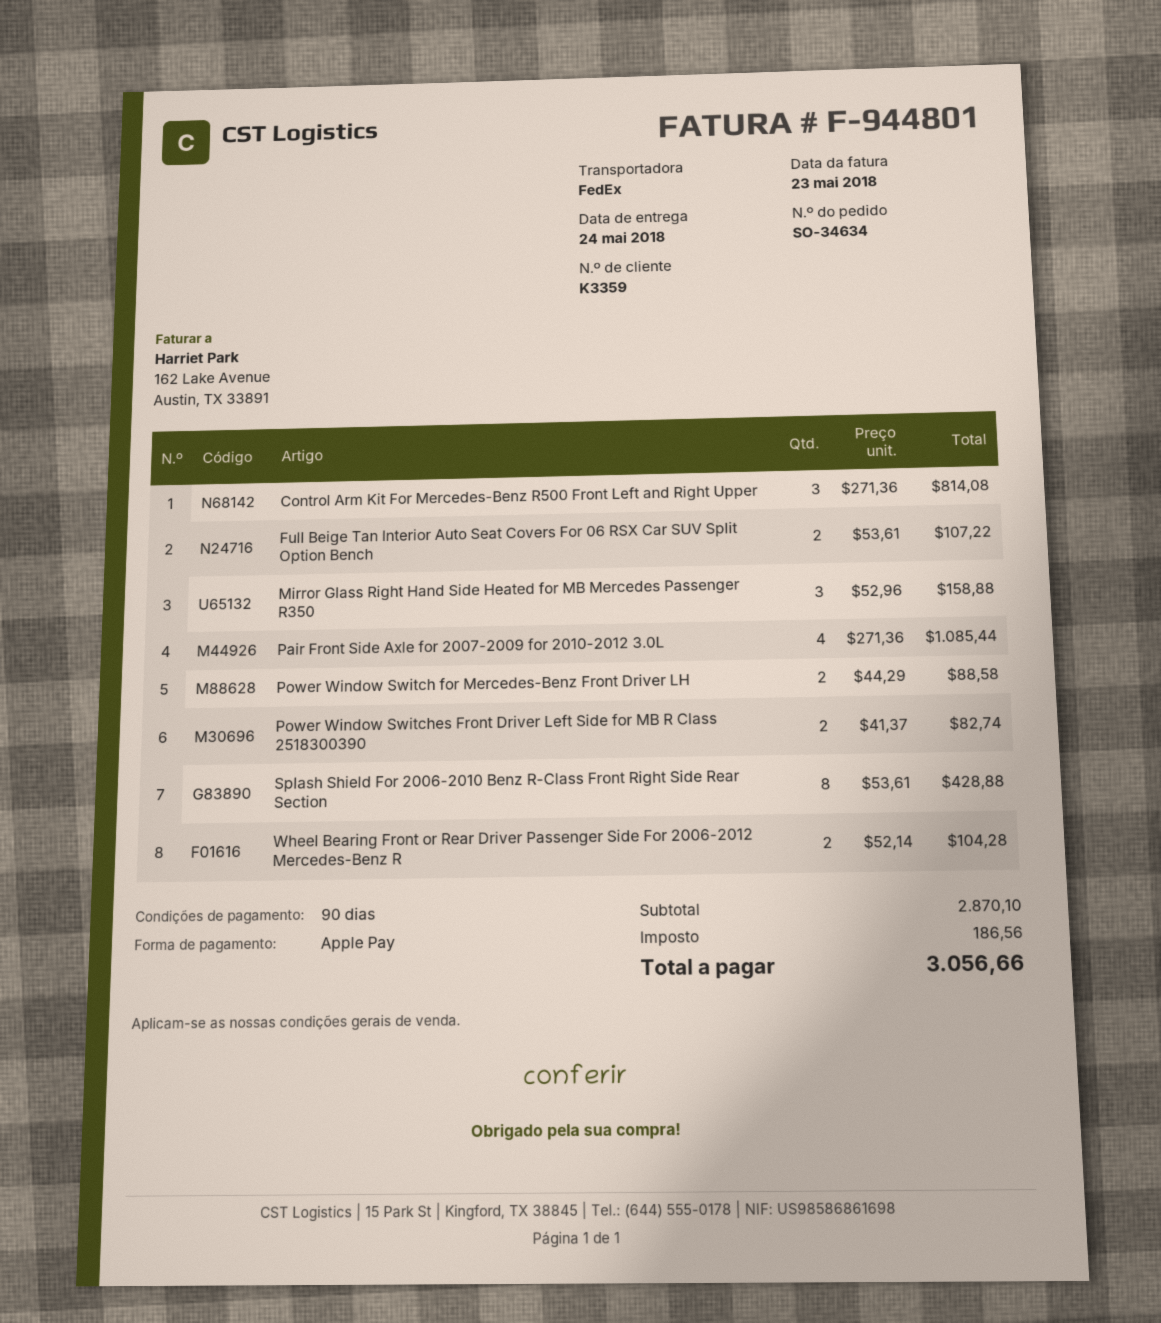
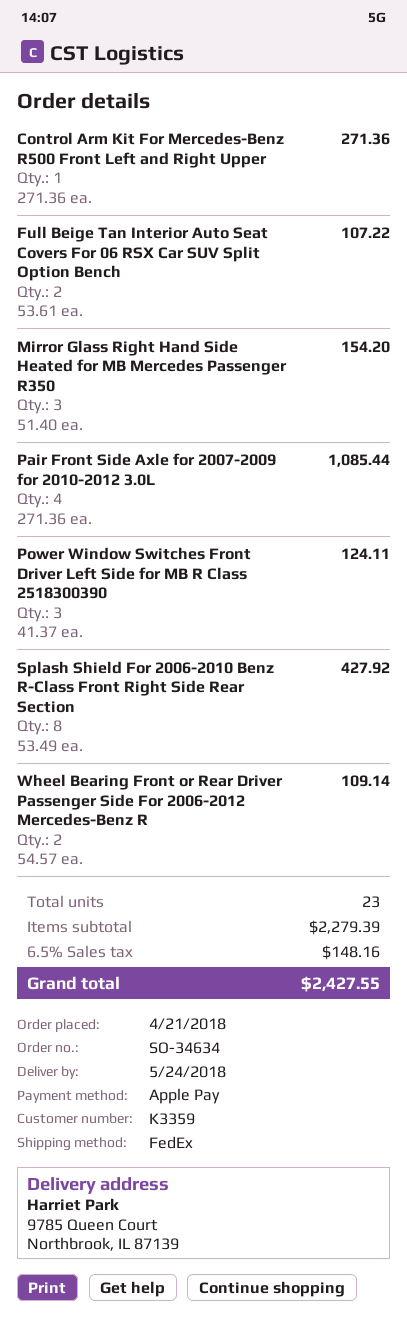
Control Arm Kit For Mercedes-Benz R500 Front Left and Right Upper: 3 x 271.36 = 814.08 -> 1 x 271.36 = 271.36
Mirror Glass Right Hand Side Heated for MB Mercedes Passenger R350: 3 x 52.96 = 158.88 -> 3 x 51.40 = 154.20
Power Window Switch for Mercedes-Benz Front Driver LH: 2 x 44.29 = 88.58 -> none
Power Window Switches Front Driver Left Side for MB R Class 2518300390: 2 x 41.37 = 82.74 -> 3 x 41.37 = 124.11
Splash Shield For 2006-2010 Benz R-Class Front Right Side Rear Section: 8 x 53.61 = 428.88 -> 8 x 53.49 = 427.92
Wheel Bearing Front or Rear Driver Passenger Side For 2006-2012 Mercedes-Benz R: 2 x 52.14 = 104.28 -> 2 x 54.57 = 109.14
subtotal: 2870.10 -> 2279.39
tax: 186.56 -> 148.16
total: 3056.66 -> 2427.55

